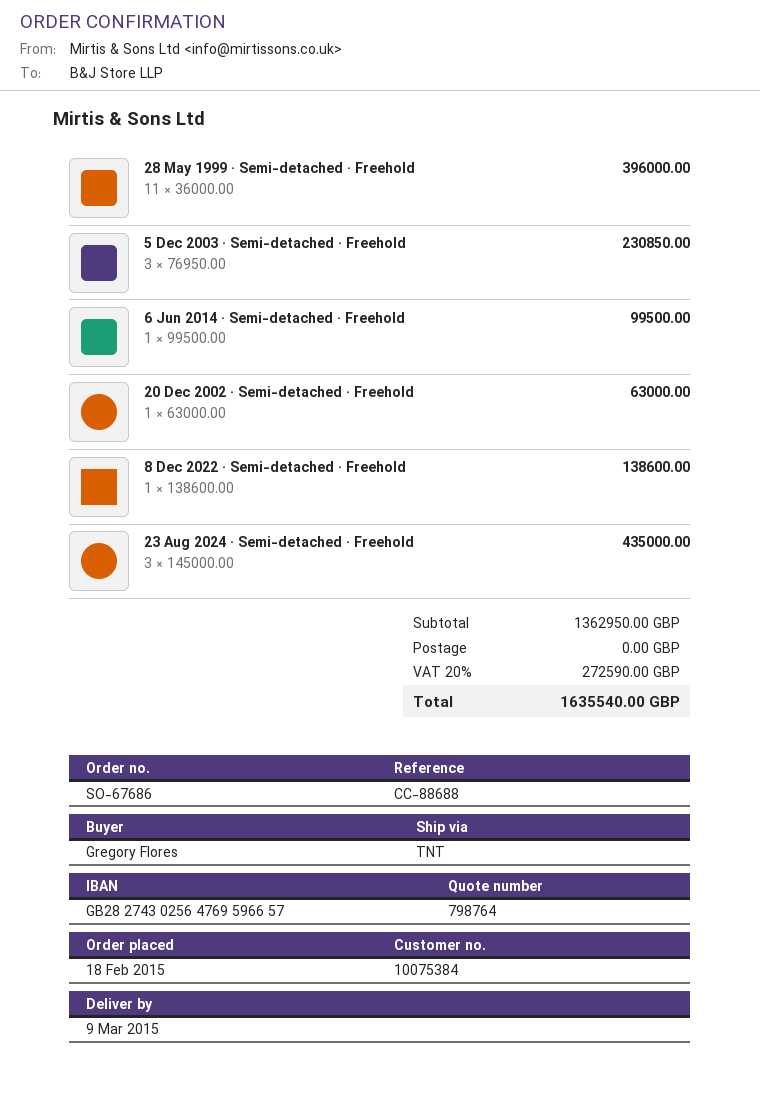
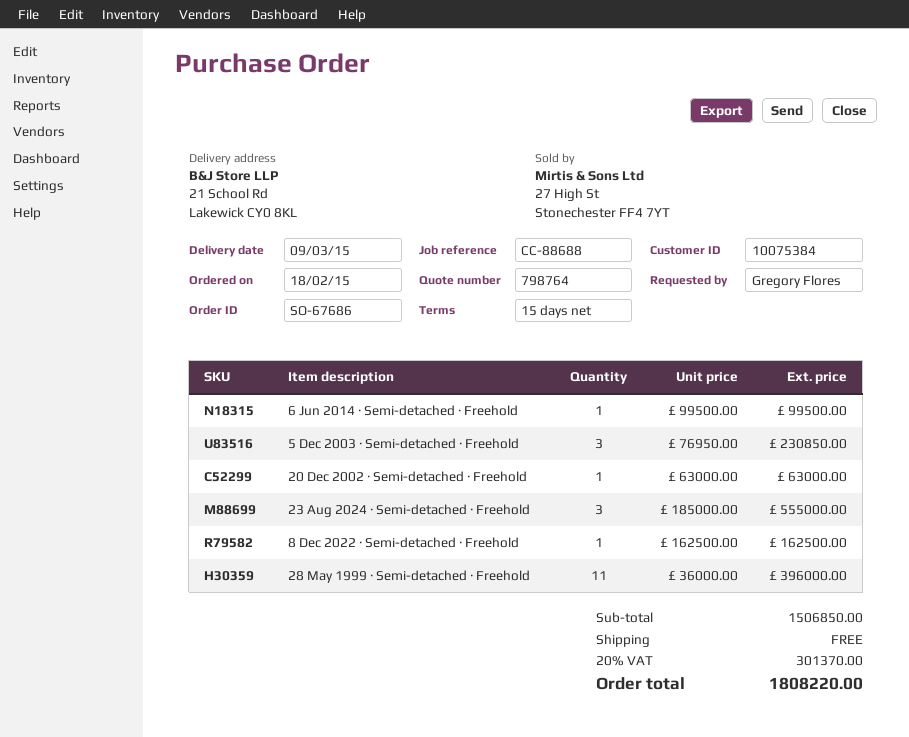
8 Dec 2022 · Semi-detached · Freehold: 1 x 138600.00 = 138600.00 -> 1 x 162500.00 = 162500.00
23 Aug 2024 · Semi-detached · Freehold: 3 x 145000.00 = 435000.00 -> 3 x 185000.00 = 555000.00
subtotal: 1362950.00 -> 1506850.00
tax: 20% = 272590.00 -> 20% = 301370.00
total: 1635540.00 -> 1808220.00

